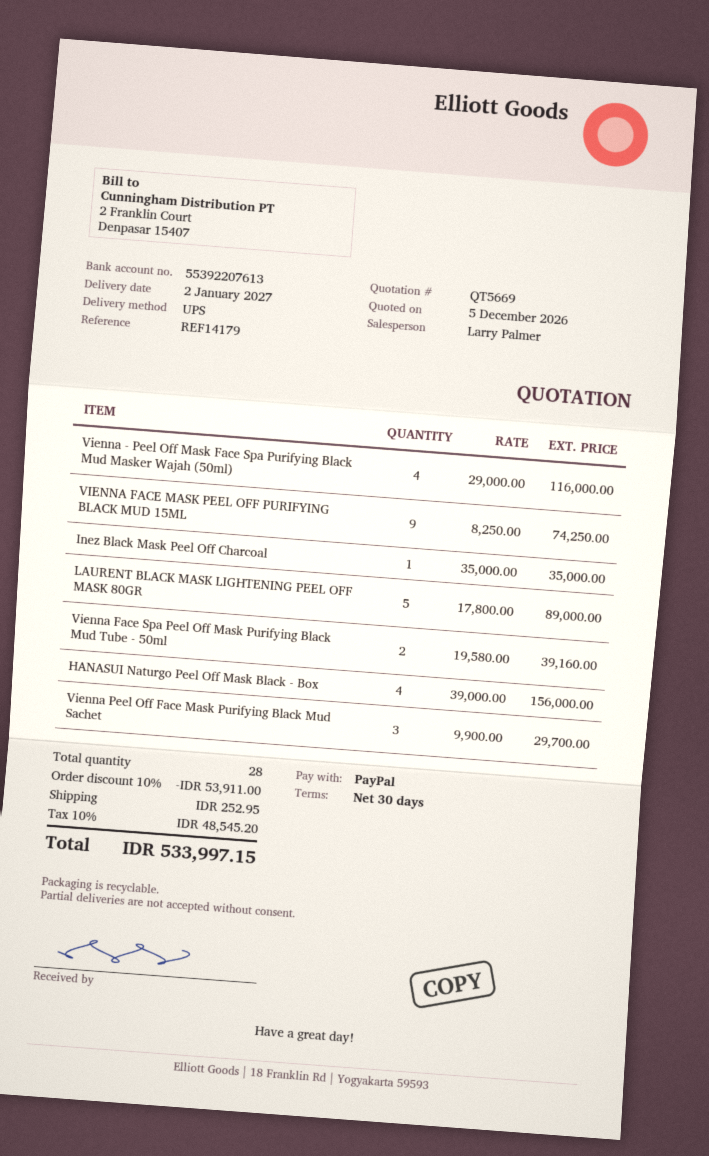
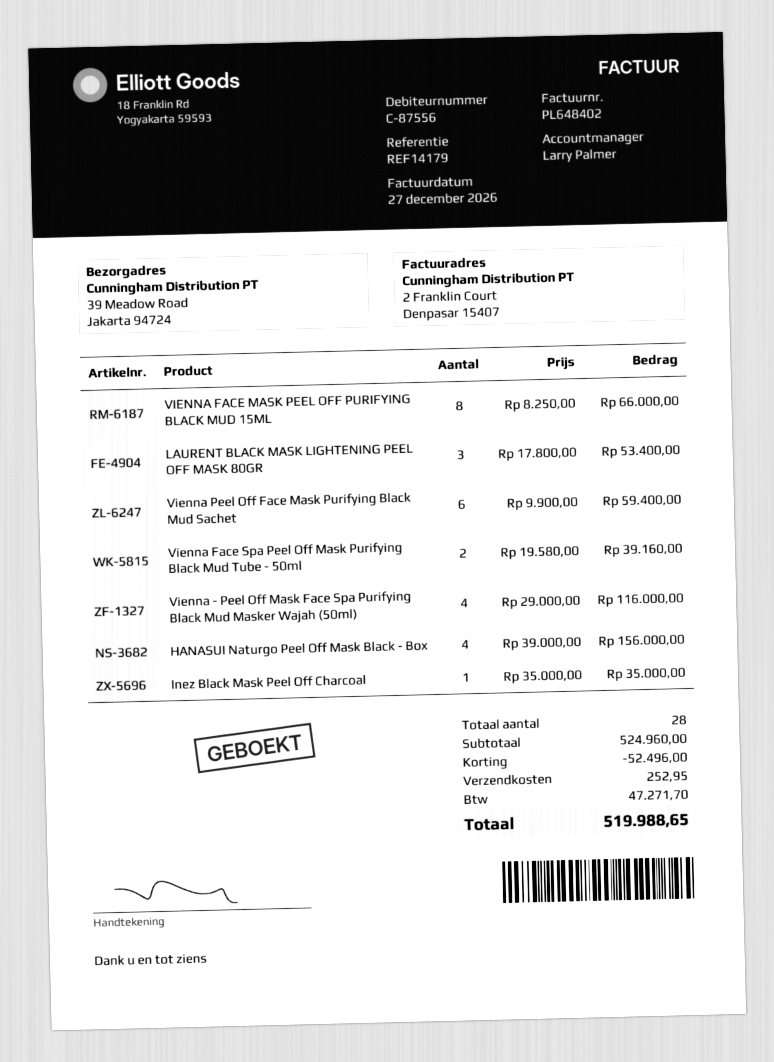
VIENNA FACE MASK PEEL OFF PURIFYING BLACK MUD 15ML: 9 x 8250.00 = 74250.00 -> 8 x 8250.00 = 66000.00
LAURENT BLACK MASK LIGHTENING PEEL OFF MASK 80GR: 5 x 17800.00 = 89000.00 -> 3 x 17800.00 = 53400.00
Vienna Peel Off Face Mask Purifying Black Mud Sachet: 3 x 9900.00 = 29700.00 -> 6 x 9900.00 = 59400.00
discount: 53911.00 -> 52496.00
tax: 48545.20 -> 47271.70
total: 533997.15 -> 519988.65

